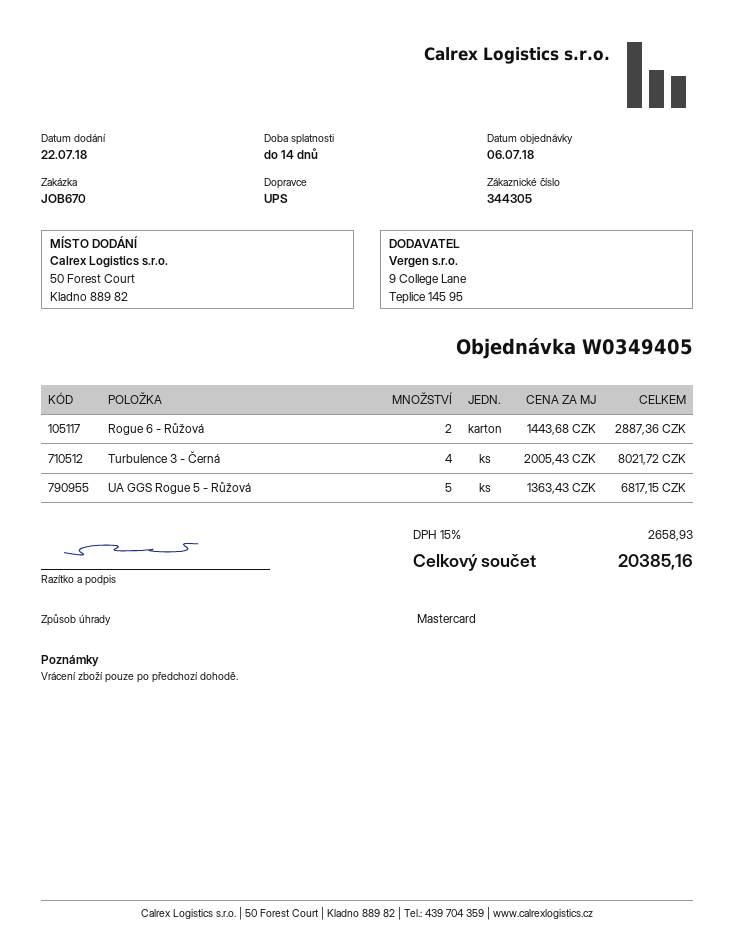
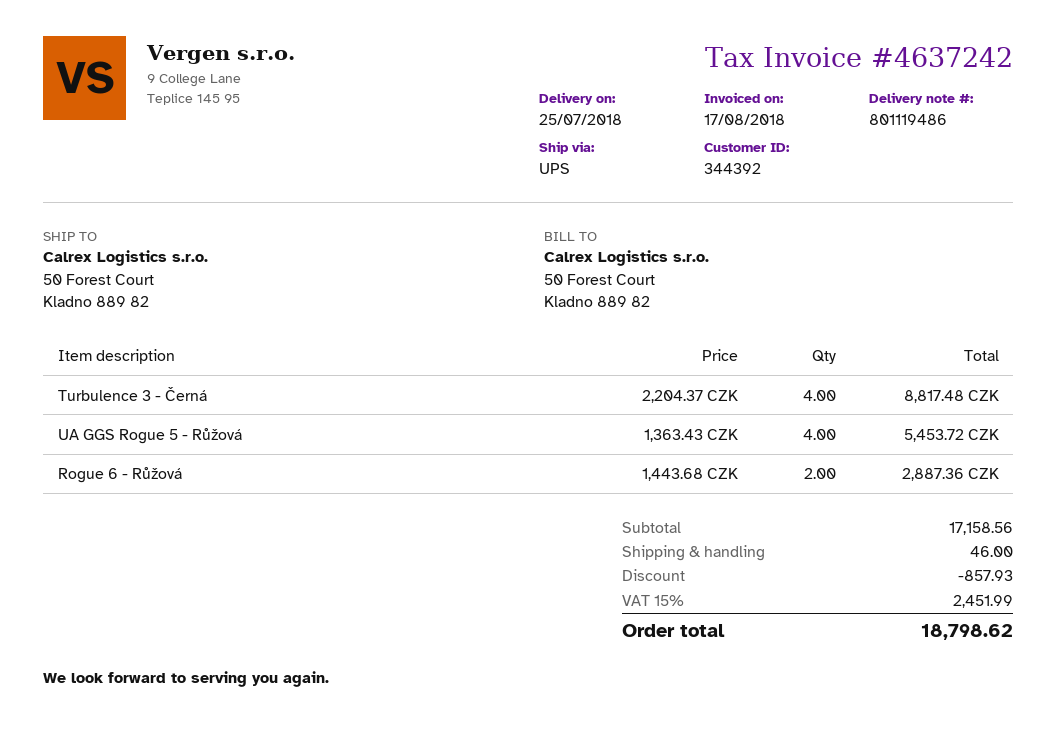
delivery date: 2018-07-22 -> 2018-07-25
customer number: 344305 -> 344392
Turbulence 3 - Černá: 4 x 2005.43 = 8021.72 -> 4 x 2204.37 = 8817.48
UA GGS Rogue 5 - Růžová: 5 x 1363.43 = 6817.15 -> 4 x 1363.43 = 5453.72
discount: none -> 857.93
shipping: none -> 46.00
tax: 15% = 2658.93 -> 15% = 2451.99
total: 20385.16 -> 18798.62

